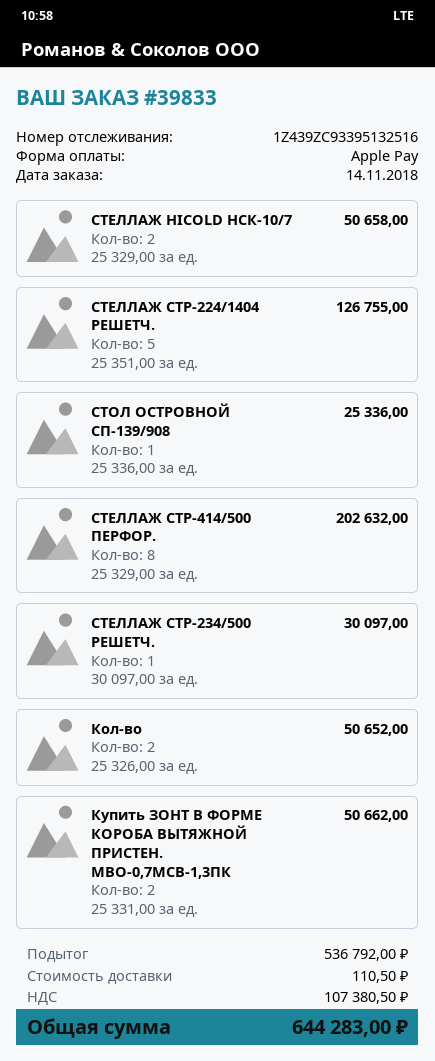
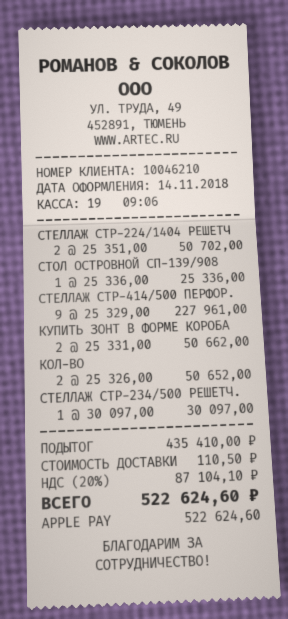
СТЕЛЛАЖ HICOLD НСК-10/7: 2 x 25329.00 = 50658.00 -> none
СТЕЛЛАЖ СТР-224/1404 РЕШЕТЧ.: 5 x 25351.00 = 126755.00 -> 2 x 25351.00 = 50702.00
СТЕЛЛАЖ СТР-414/500 ПЕРФОР.: 8 x 25329.00 = 202632.00 -> 9 x 25329.00 = 227961.00
subtotal: 536792.00 -> 435410.00
tax: 107380.50 -> 87104.10
total: 644283.00 -> 522624.60

